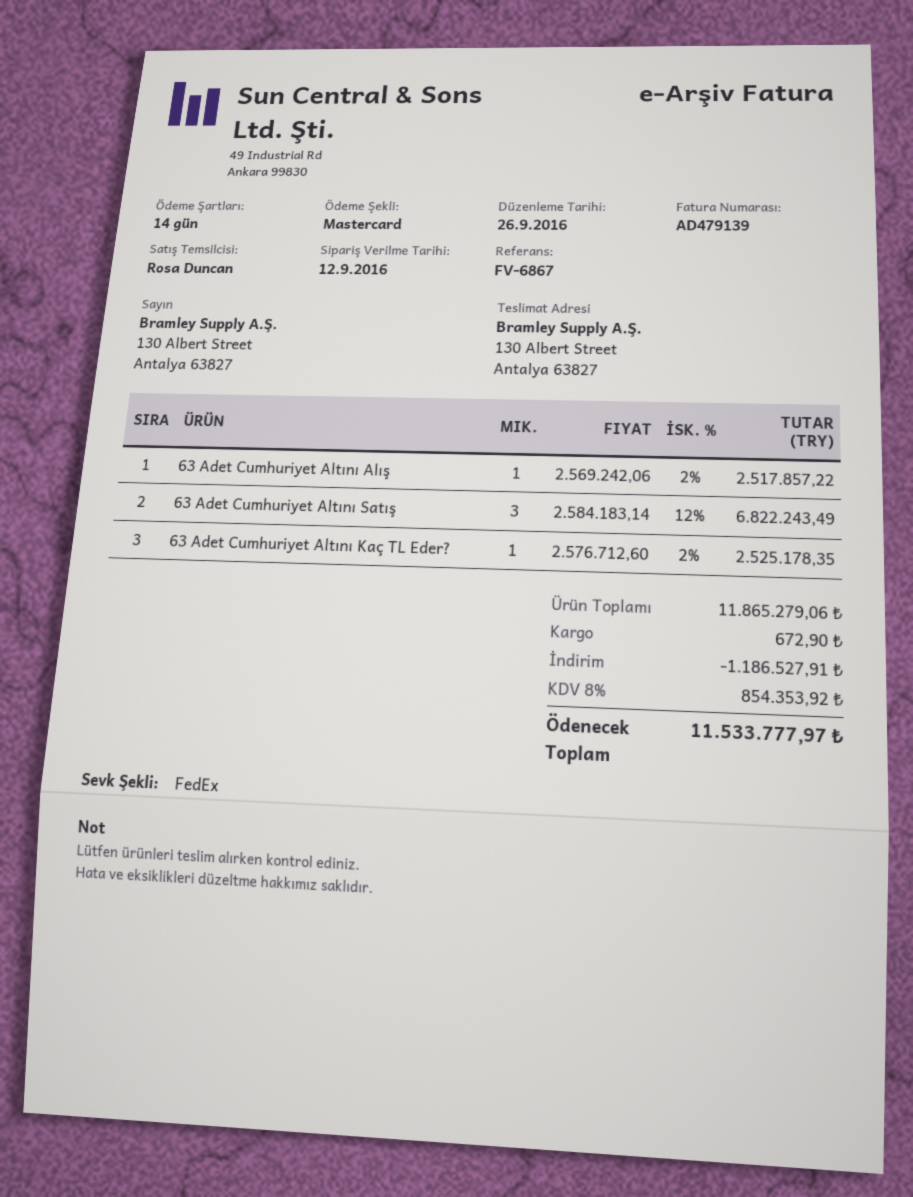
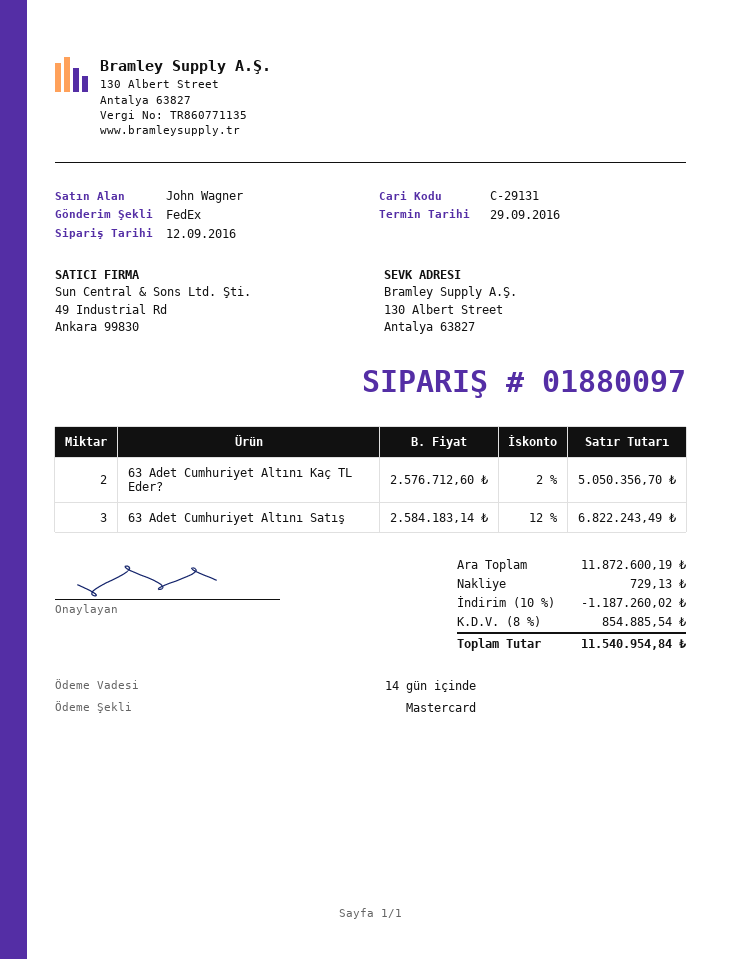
63 Adet Cumhuriyet Altını Alış: 1 x 2569242.06 - 2% = 2517857.22 -> none
63 Adet Cumhuriyet Altını Kaç TL Eder?: 1 x 2576712.60 - 2% = 2525178.35 -> 2 x 2576712.60 - 2% = 5050356.70
subtotal: 11865279.06 -> 11872600.19
discount: 1186527.91 -> 1187260.02
shipping: 672.90 -> 729.13
tax: 8% = 854353.92 -> 8% = 854885.54
total: 11533777.97 -> 11540954.84

